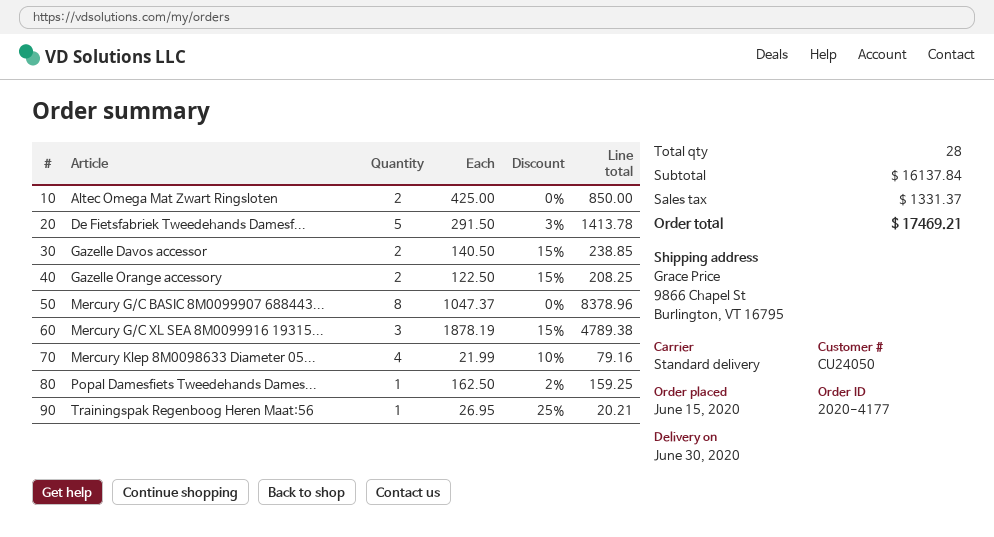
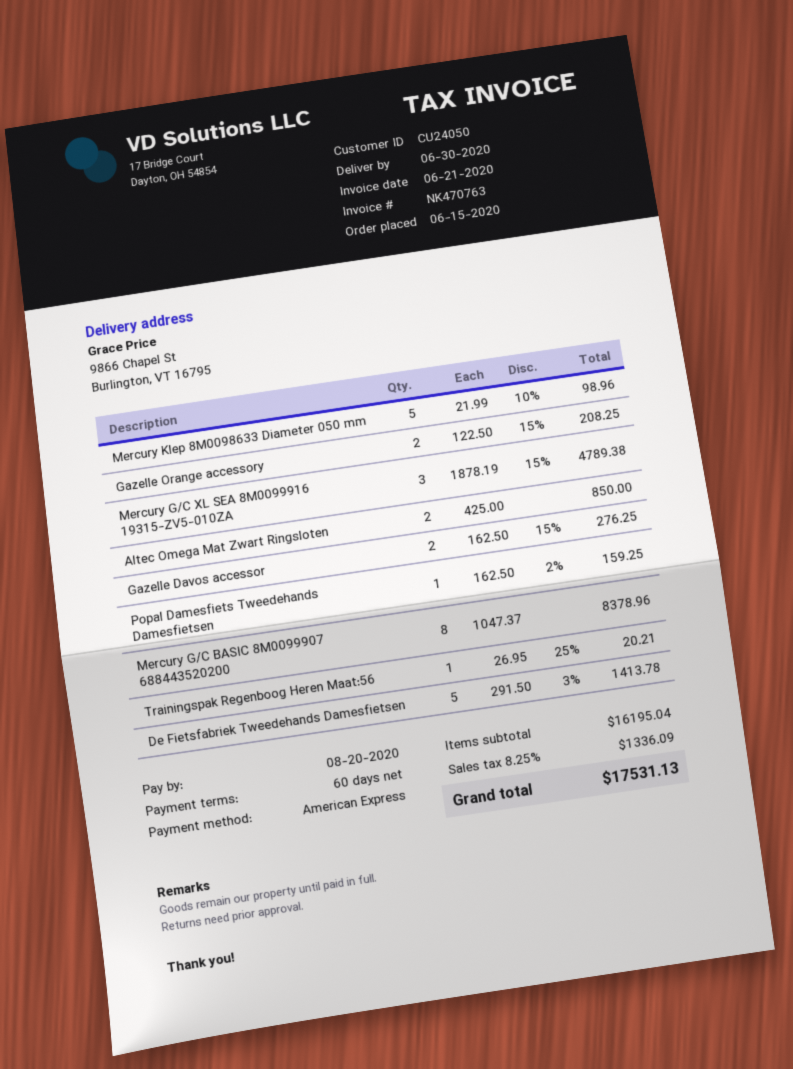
Gazelle Davos accessor: 2 x 140.50 - 15% = 238.85 -> 2 x 162.50 - 15% = 276.25
Mercury Klep 8M0098633 Diameter 05...: 4 x 21.99 - 10% = 79.16 -> 5 x 21.99 - 10% = 98.96
subtotal: 16137.84 -> 16195.04
tax: 1331.37 -> 1336.09
total: 17469.21 -> 17531.13

